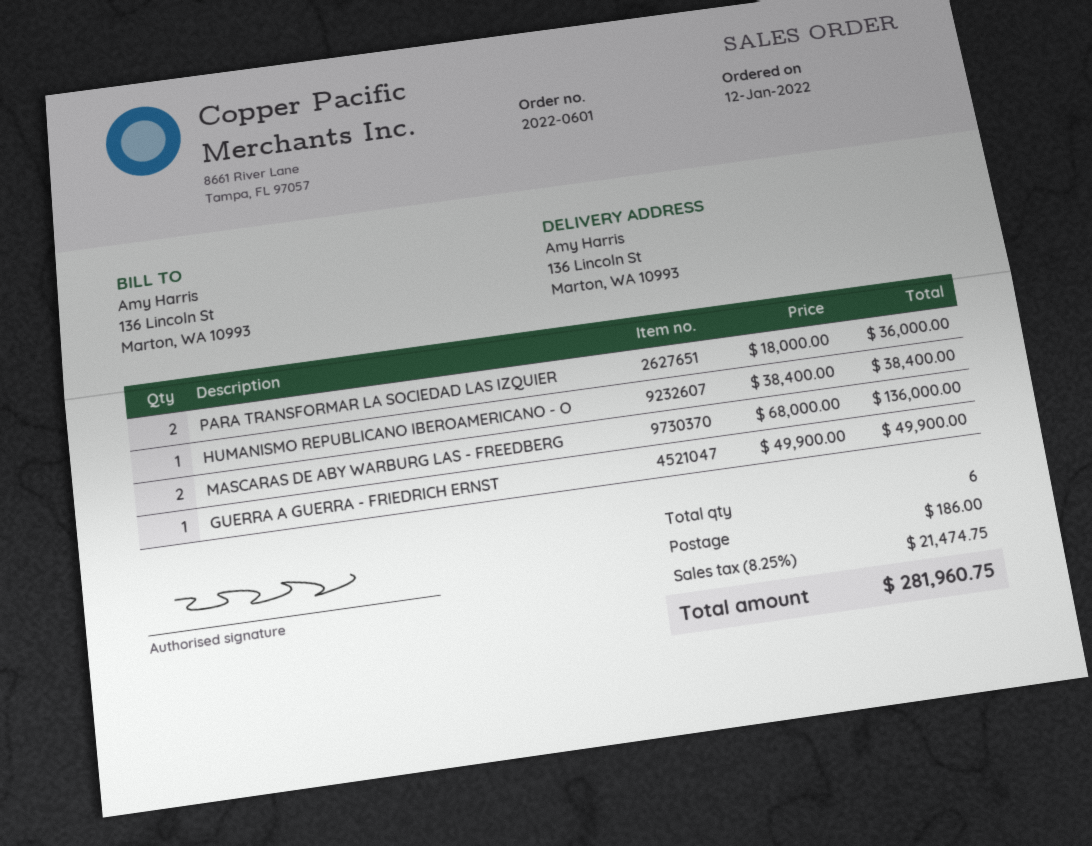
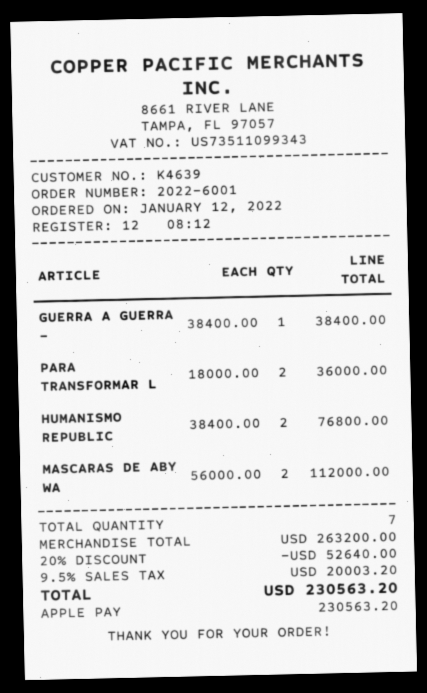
order number: 2022-0601 -> 2022-6001
HUMANISMO REPUBLICANO IBEROAMERICANO - O: 1 x 38400.00 = 38400.00 -> 2 x 38400.00 = 76800.00
MASCARAS DE ABY WARBURG LAS - FREEDBERG: 2 x 68000.00 = 136000.00 -> 2 x 56000.00 = 112000.00
GUERRA A GUERRA - FRIEDRICH ERNST: 1 x 49900.00 = 49900.00 -> 1 x 38400.00 = 38400.00
total quantity: 6 -> 7
discount: none -> 20% = 52640.00
shipping: 186.00 -> none
tax: 8.25% = 21474.75 -> 9.5% = 20003.20
total: 281960.75 -> 230563.20

